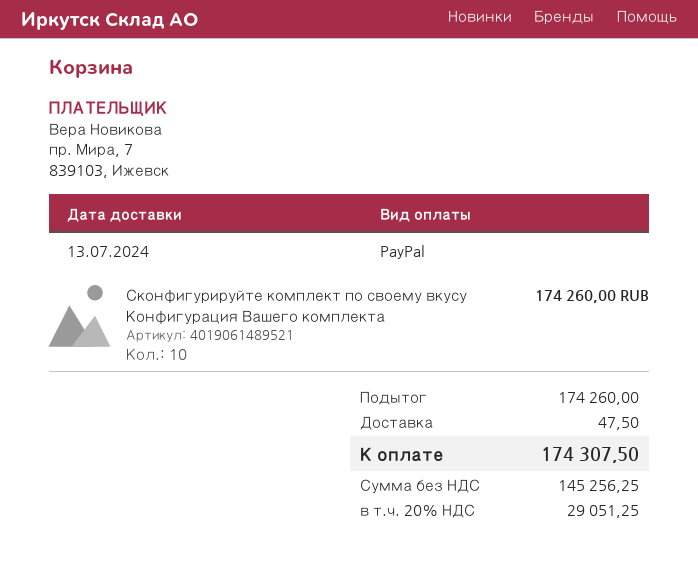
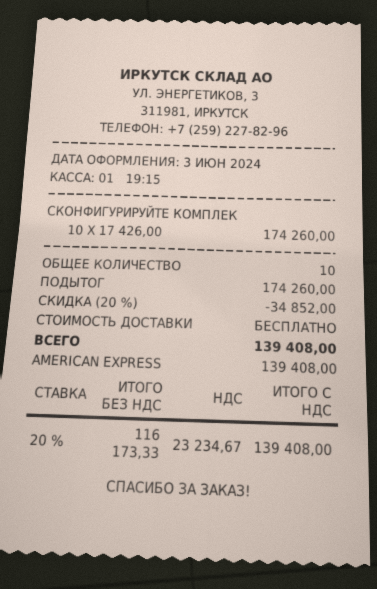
payment method: PayPal -> American Express
discount: none -> 20% = 34852.00
shipping: 47.50 -> 0.00
net: 145256.25 -> 116173.33
tax: 20% = 29051.25 -> 20% = 23234.67
total: 174307.50 -> 139408.00

